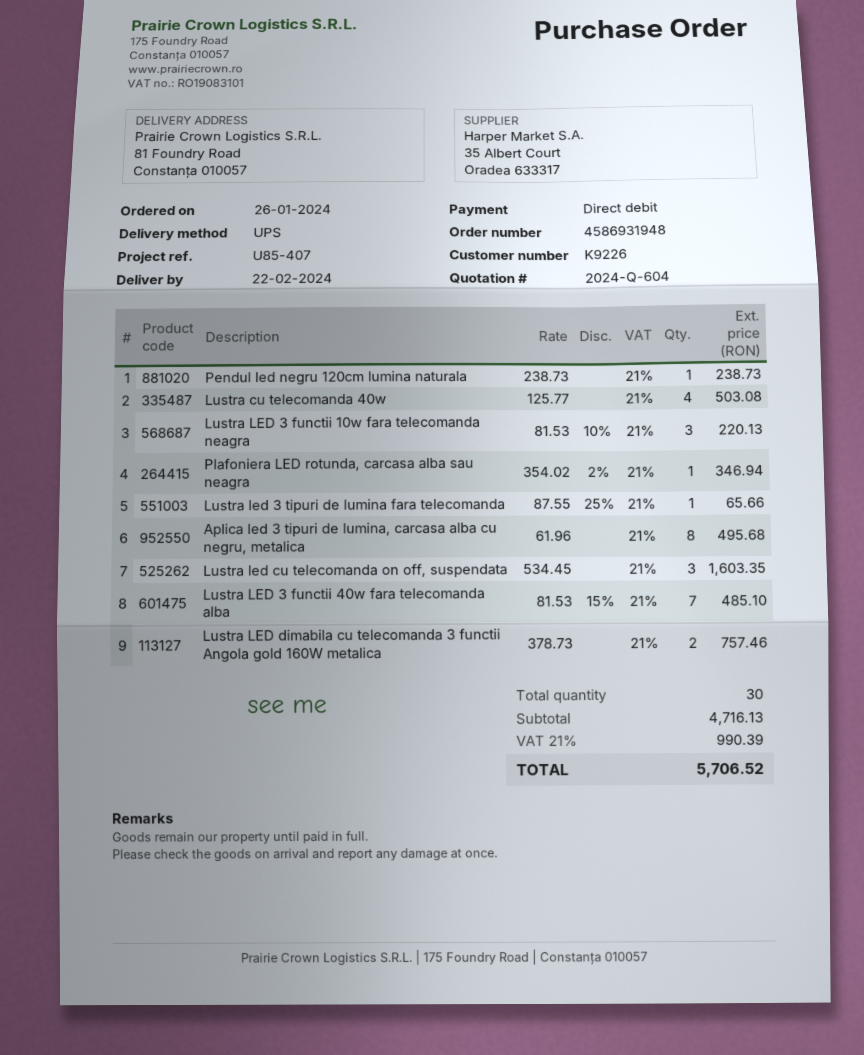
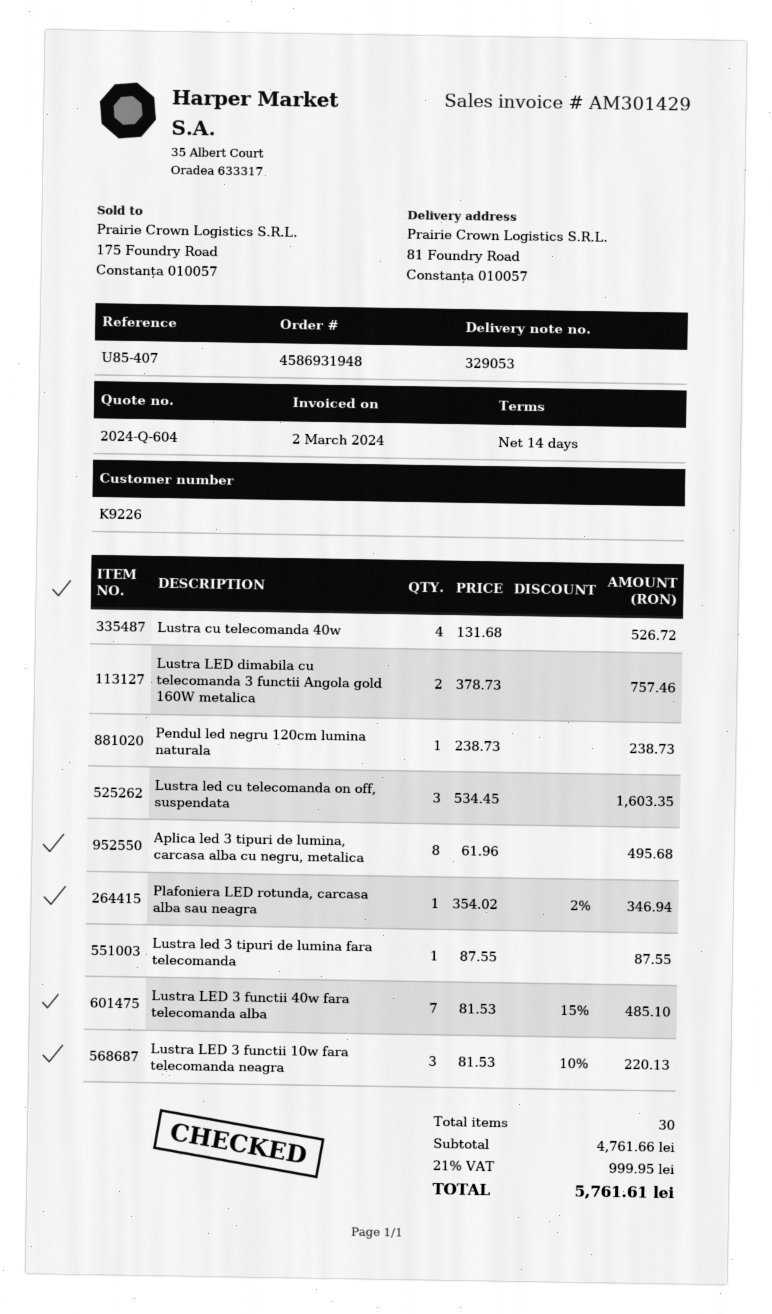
Lustra cu telecomanda 40w: 4 x 125.77 = 503.08 -> 4 x 131.68 = 526.72
Lustra led 3 tipuri de lumina fara telecomanda: 1 x 87.55 - 25% = 65.66 -> 1 x 87.55 = 87.55
subtotal: 4716.13 -> 4761.66
tax: 21% = 990.39 -> 21% = 999.95
total: 5706.52 -> 5761.61

